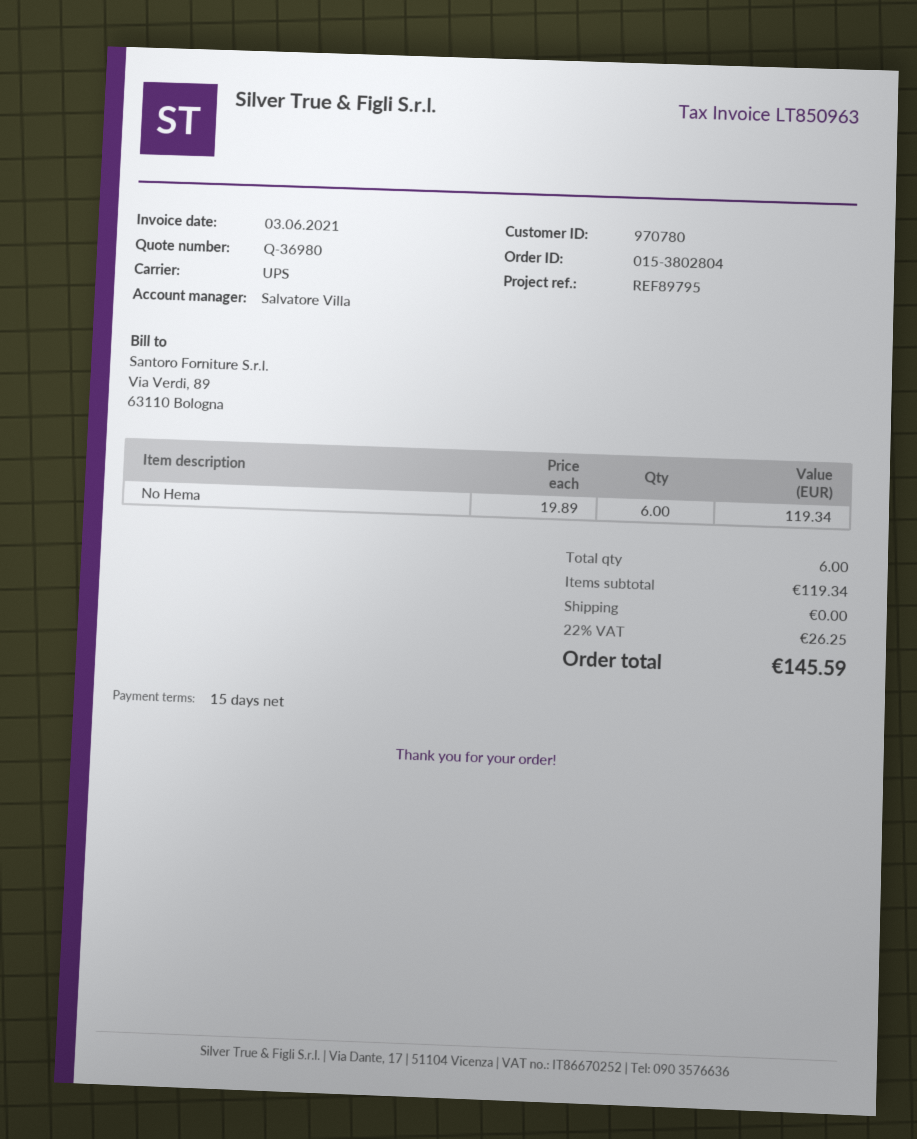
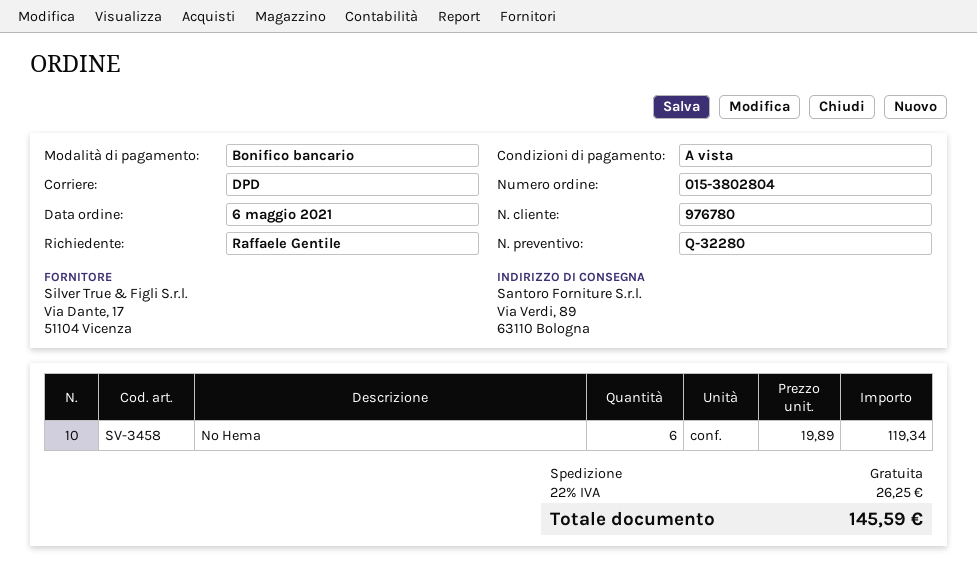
quote number: Q-36980 -> Q-32280
payment terms: 15 days -> on receipt
customer number: 970780 -> 976780
shipping method: UPS -> DPD

